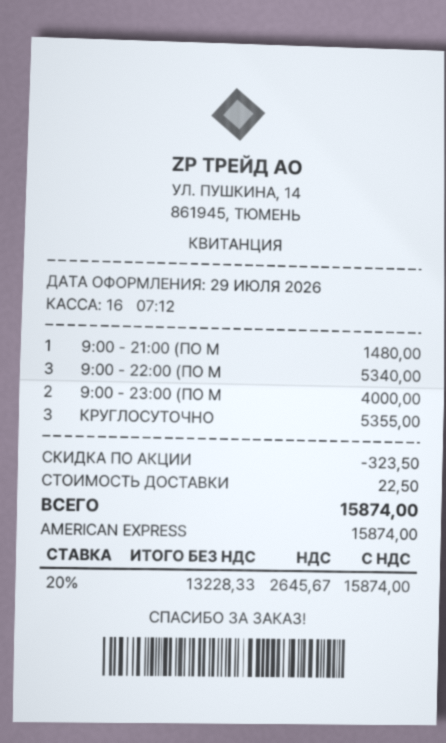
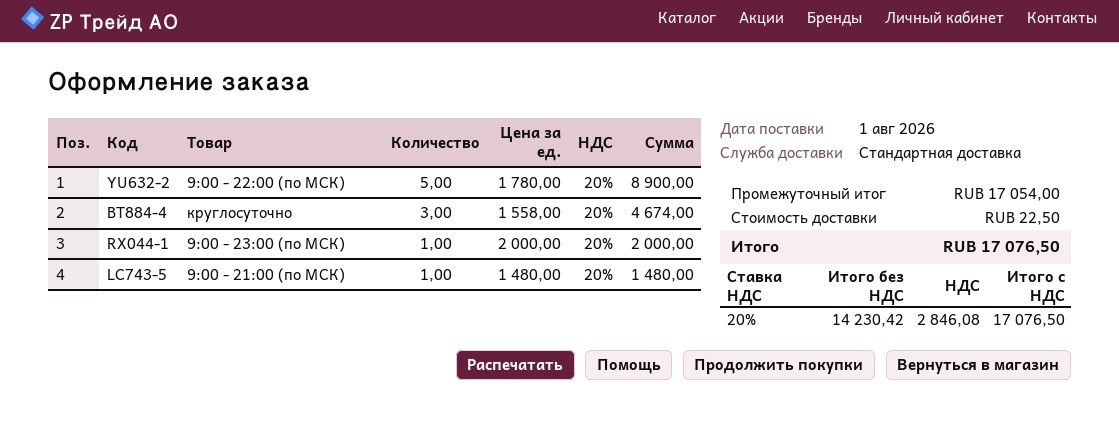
9:00 - 22:00 (ПО М: 3 for 5340.00 -> 5 for 8900.00
9:00 - 23:00 (ПО М: 2 for 4000.00 -> 1 for 2000.00
КРУГЛОСУТОЧНО: 3 for 5355.00 -> 3 for 4674.00
discount: 323.50 -> none
net: 13228.33 -> 14230.42
tax: 20% = 2645.67 -> 20% = 2846.08
total: 15874.00 -> 17076.50

